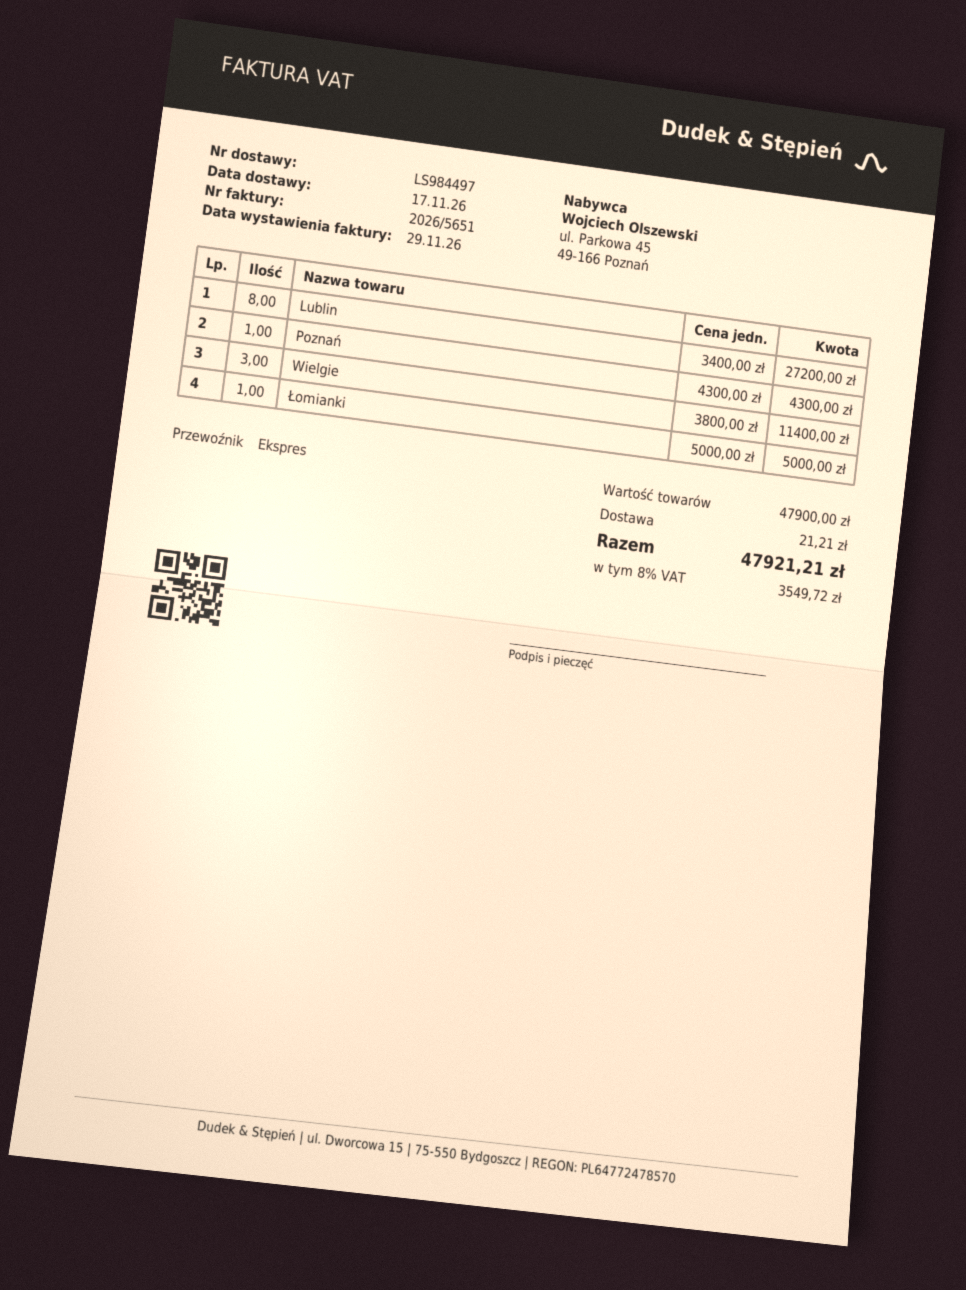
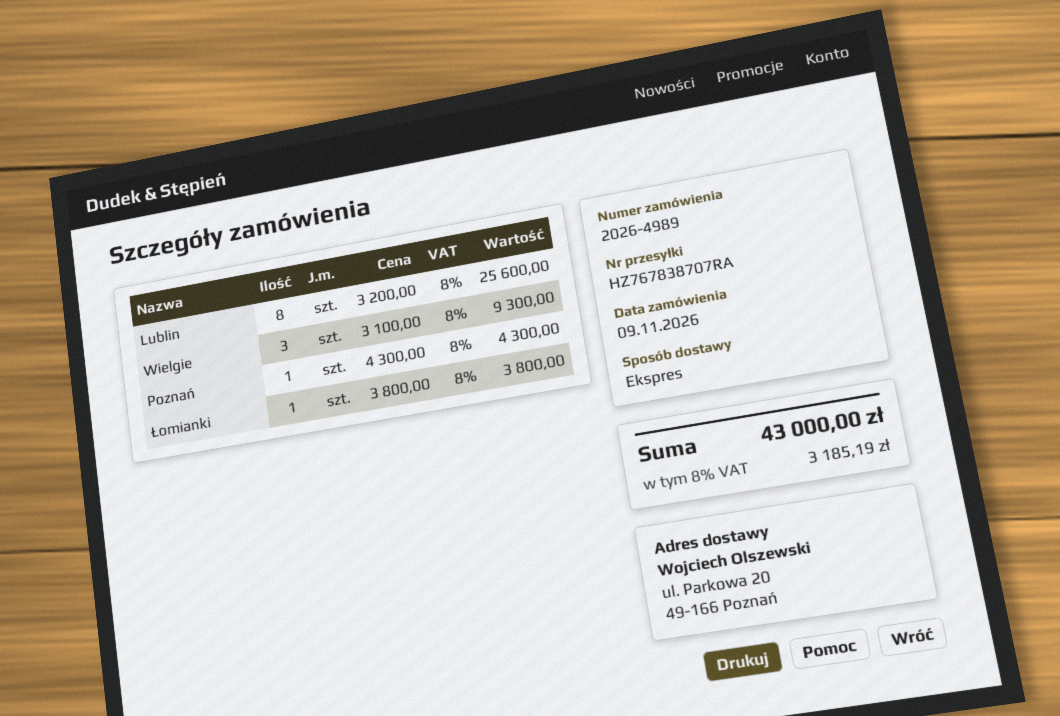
Lublin: 8 x 3400.00 = 27200.00 -> 8 x 3200.00 = 25600.00
Wielgie: 3 x 3800.00 = 11400.00 -> 3 x 3100.00 = 9300.00
Łomianki: 1 x 5000.00 = 5000.00 -> 1 x 3800.00 = 3800.00
shipping: 21.21 -> none
tax: 8% = 3549.72 -> 8% = 3185.19
total: 47921.21 -> 43000.00

